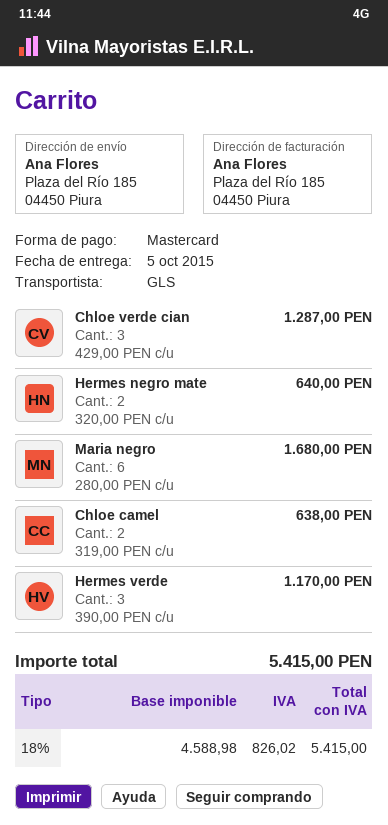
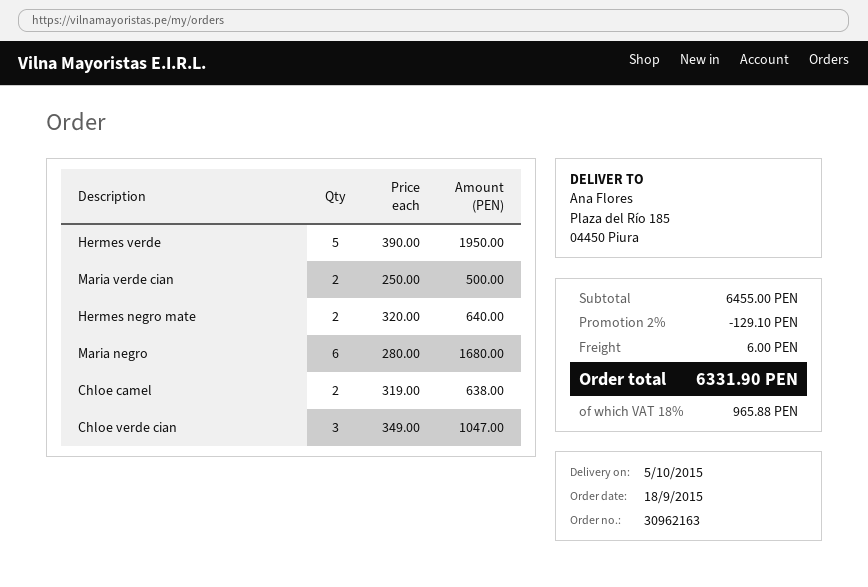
Chloe verde cian: 3 x 429.00 = 1287.00 -> 3 x 349.00 = 1047.00
Hermes verde: 3 x 390.00 = 1170.00 -> 5 x 390.00 = 1950.00
Maria verde cian: none -> 2 x 250.00 = 500.00
discount: none -> 2% = 129.10
shipping: none -> 6.00
tax: 18% = 826.02 -> 18% = 965.88
total: 5415.00 -> 6331.90

